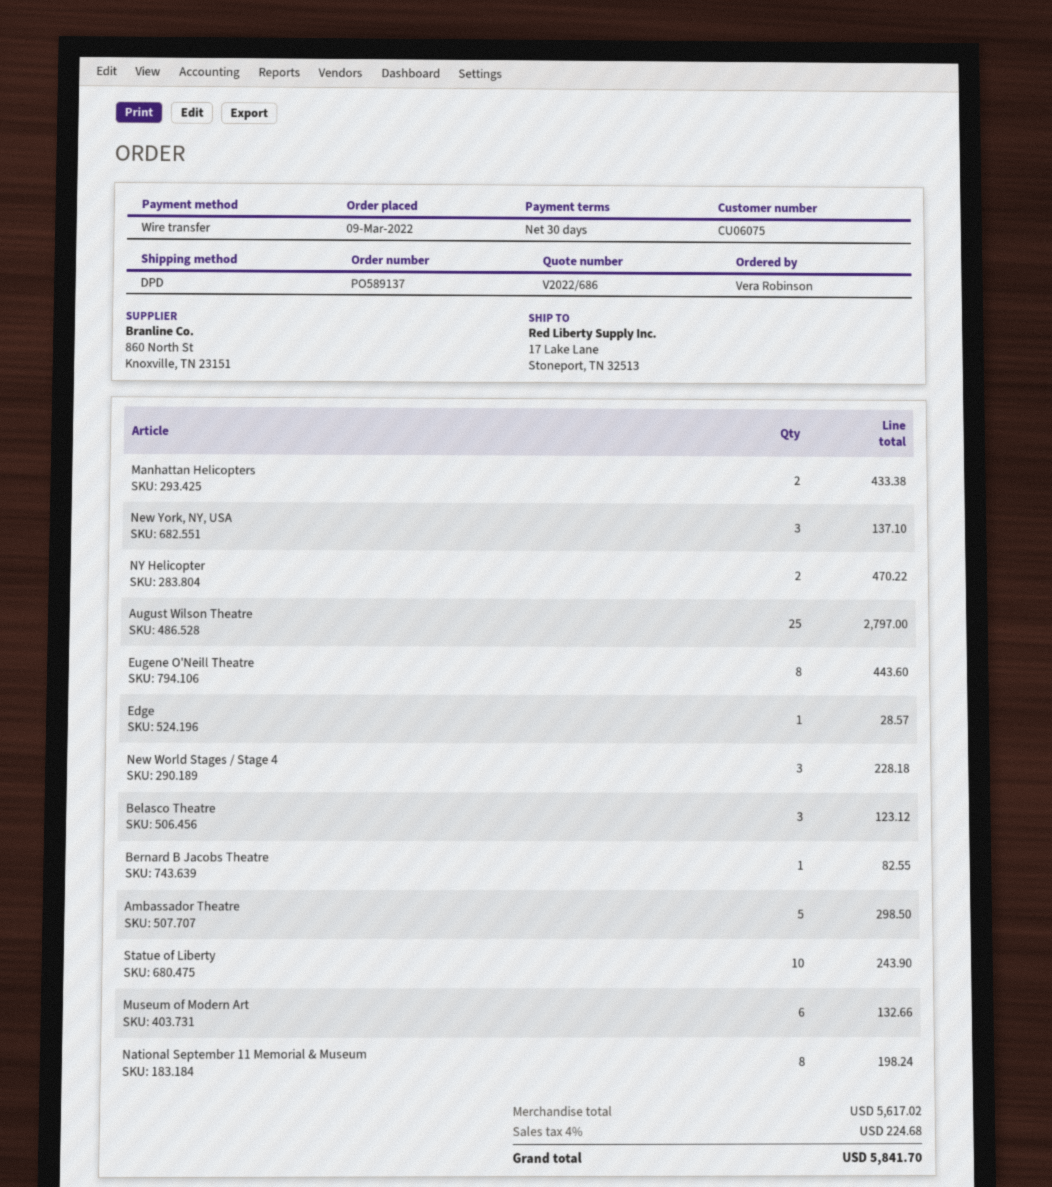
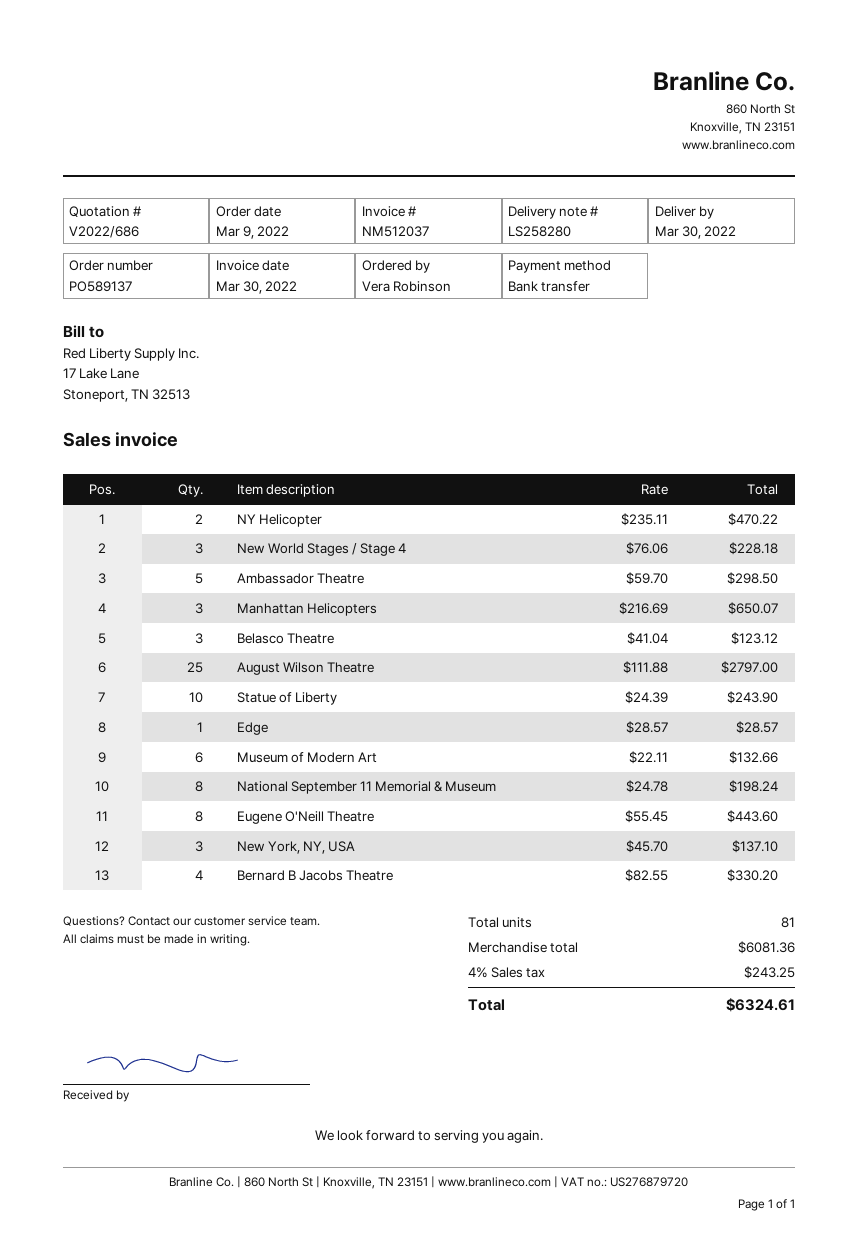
Manhattan Helicopters: 2 for 433.38 -> 3 for 650.07
Bernard B Jacobs Theatre: 1 for 82.55 -> 4 for 330.20
subtotal: 5617.02 -> 6081.36
tax: 4% = 224.68 -> 4% = 243.25
total: 5841.70 -> 6324.61

